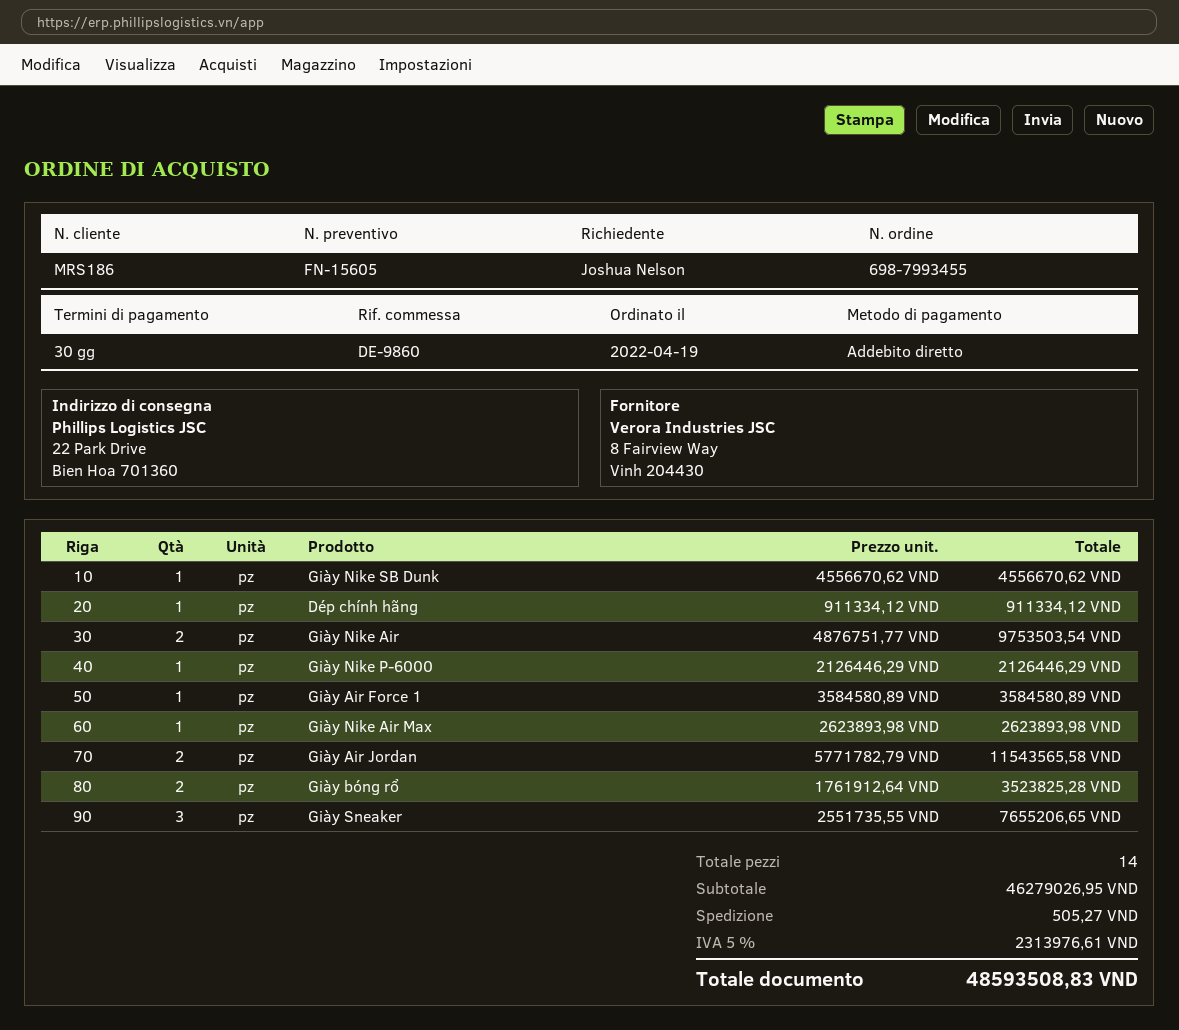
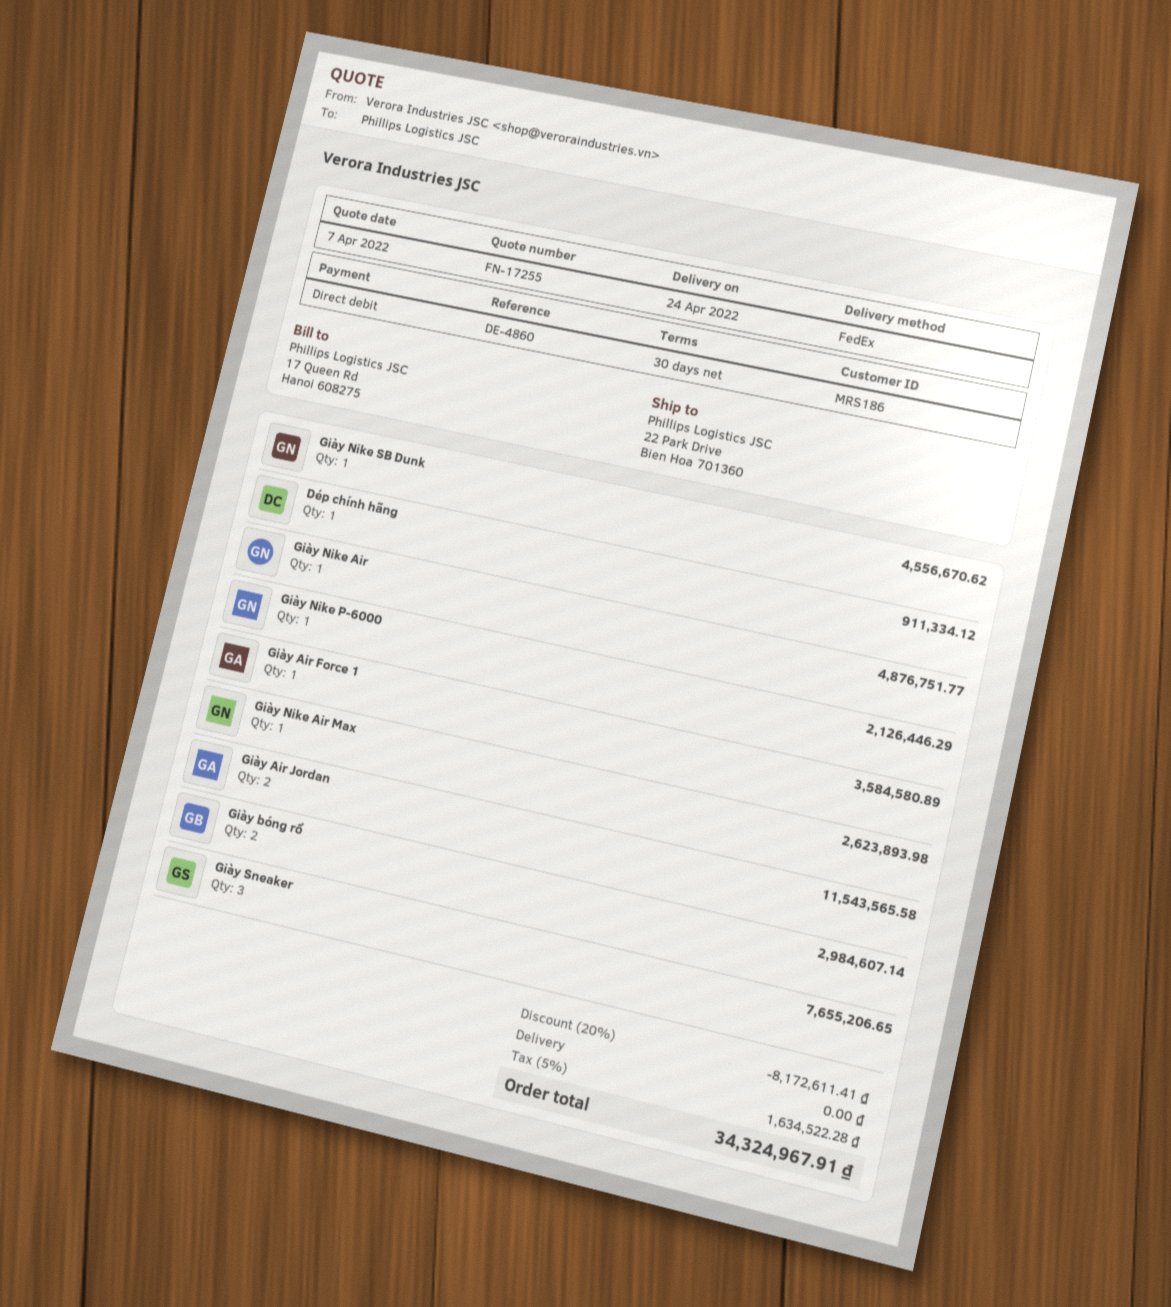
quote number: FN-15605 -> FN-17255
reference: DE-9860 -> DE-4860
Giày Nike Air: 2 for 9753503.54 -> 1 for 4876751.77
Giày bóng rổ: 2 for 3523825.28 -> 2 for 2984607.14
discount: none -> 20% = 8172611.41
shipping: 505.27 -> 0.00
tax: 5% = 2313976.61 -> 5% = 1634522.28
total: 48593508.83 -> 34324967.91

